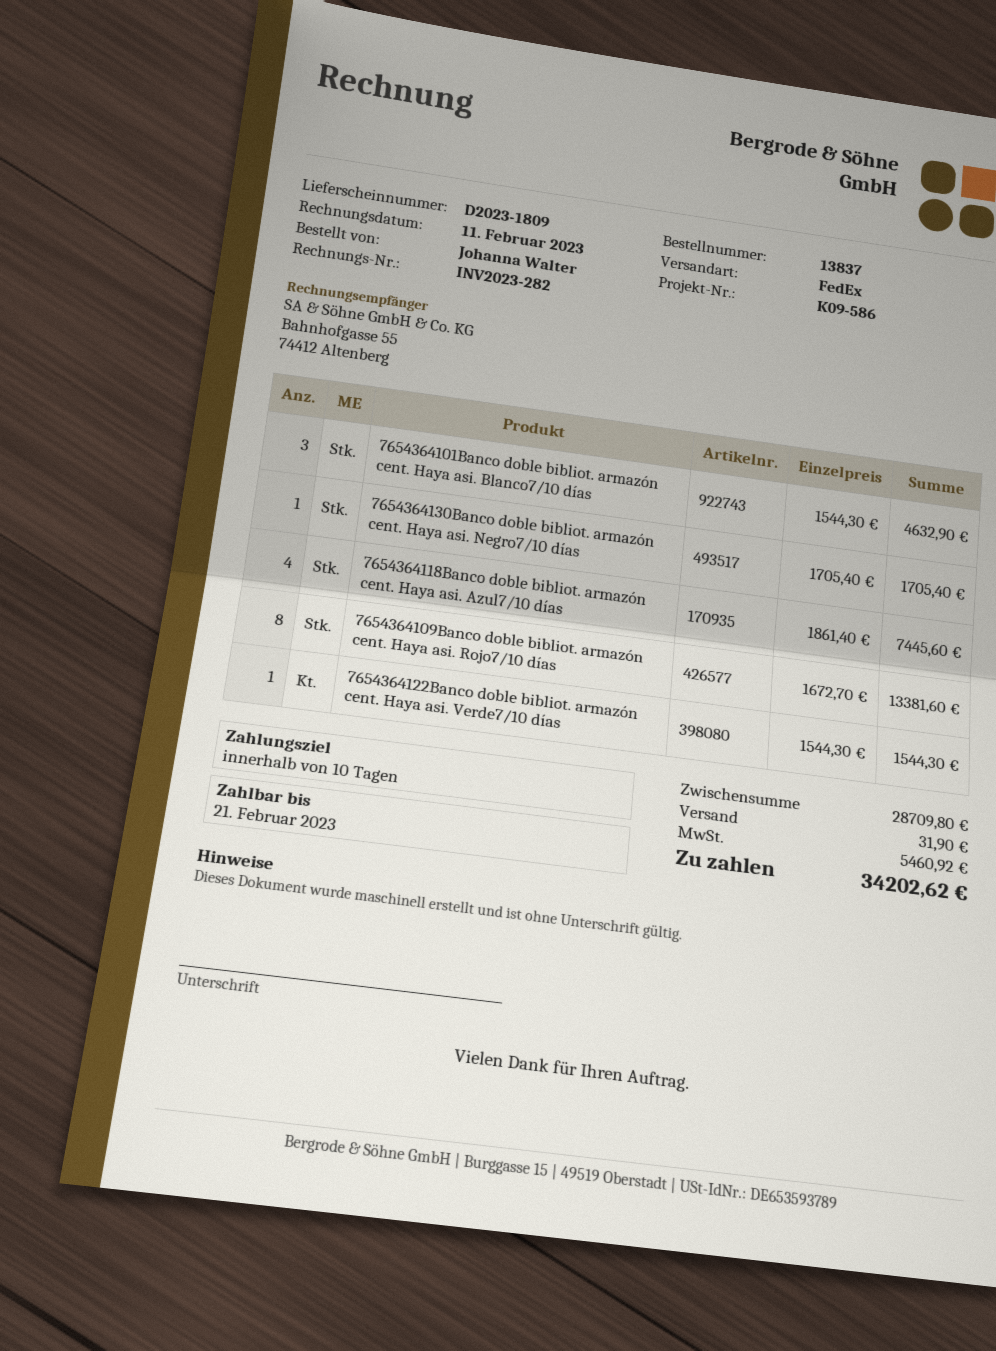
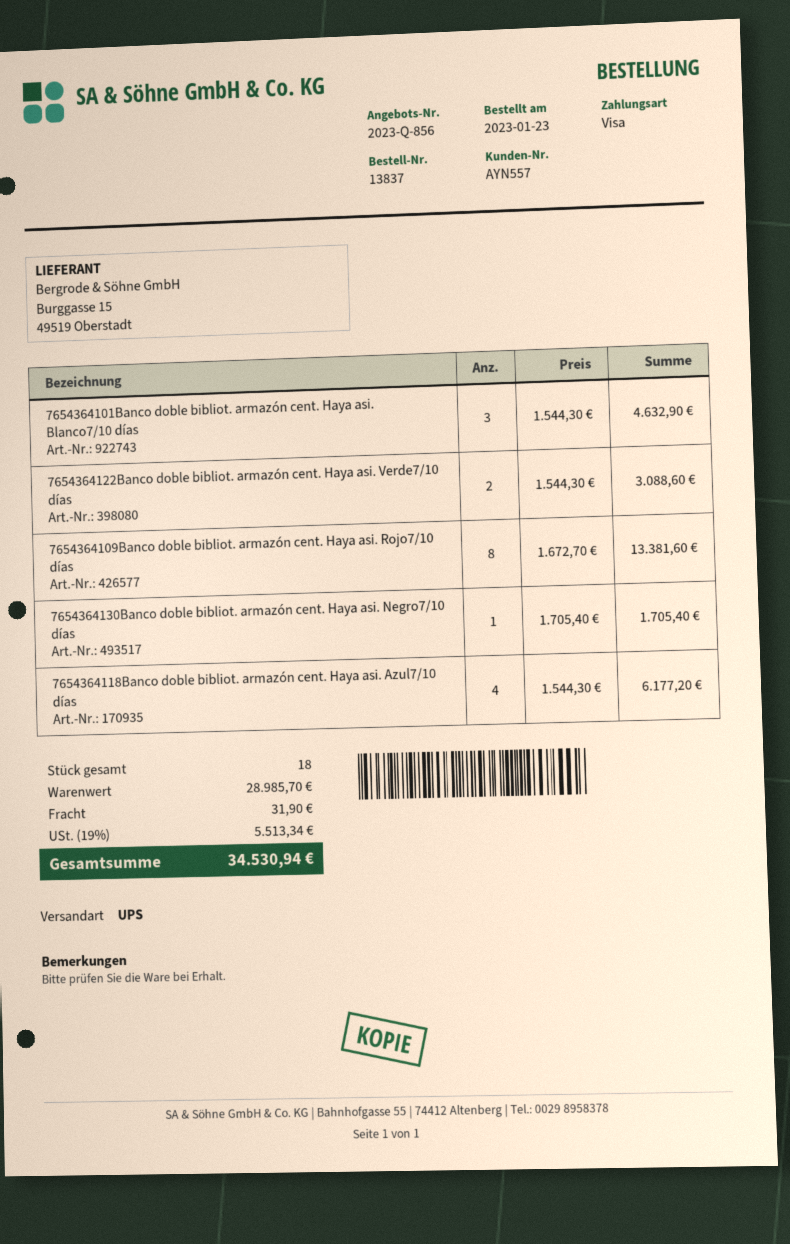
shipping method: FedEx -> UPS
7654364118Banco doble bibliot. armazón cent. Haya asi. Azul7/10 días: 4 x 1861.40 = 7445.60 -> 4 x 1544.30 = 6177.20
7654364122Banco doble bibliot. armazón cent. Haya asi. Verde7/10 días: 1 x 1544.30 = 1544.30 -> 2 x 1544.30 = 3088.60
subtotal: 28709.80 -> 28985.70
tax: 5460.92 -> 5513.34
total: 34202.62 -> 34530.94

